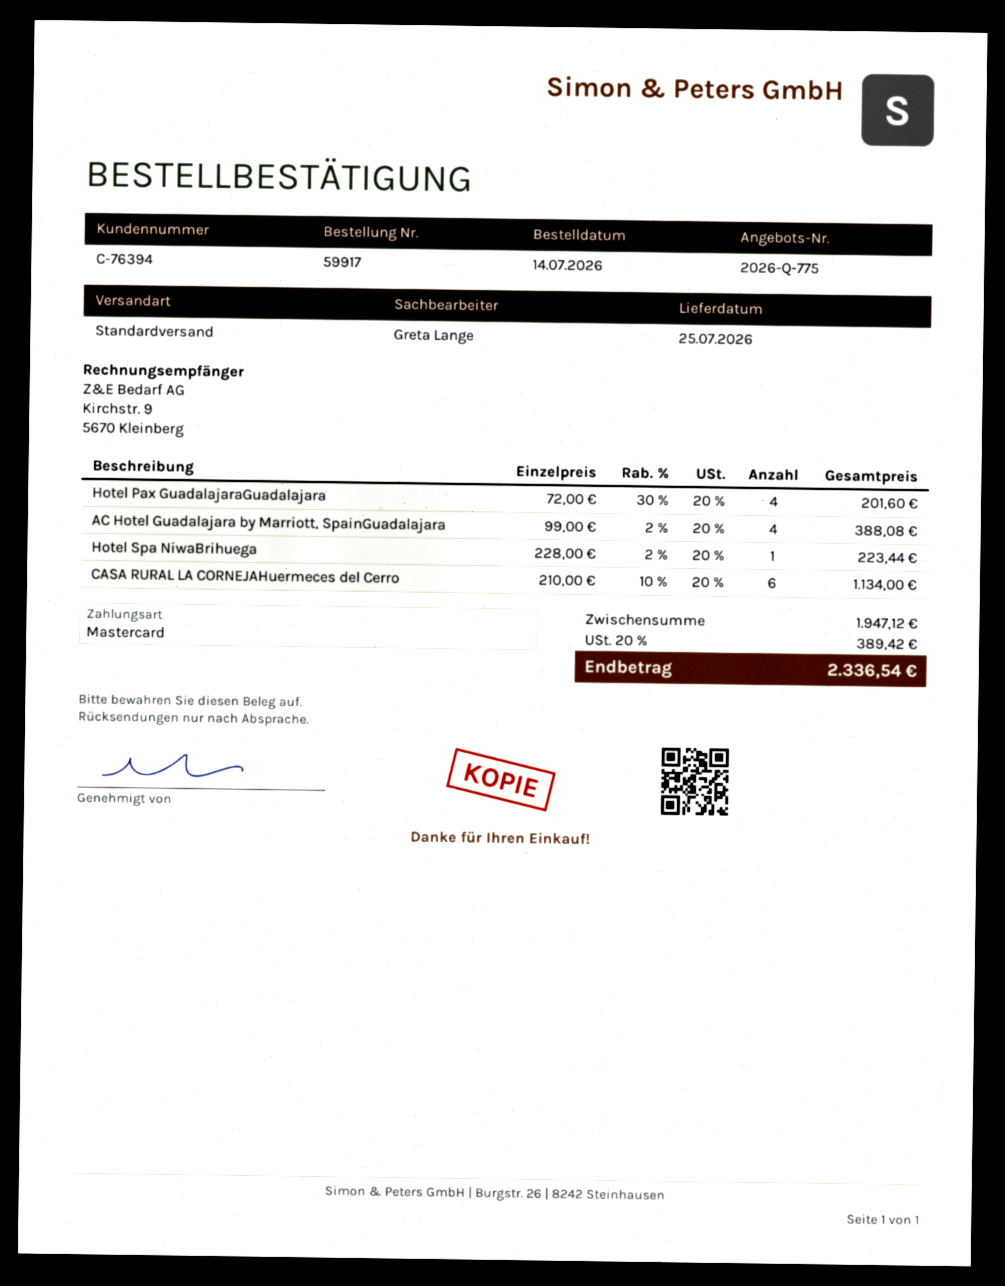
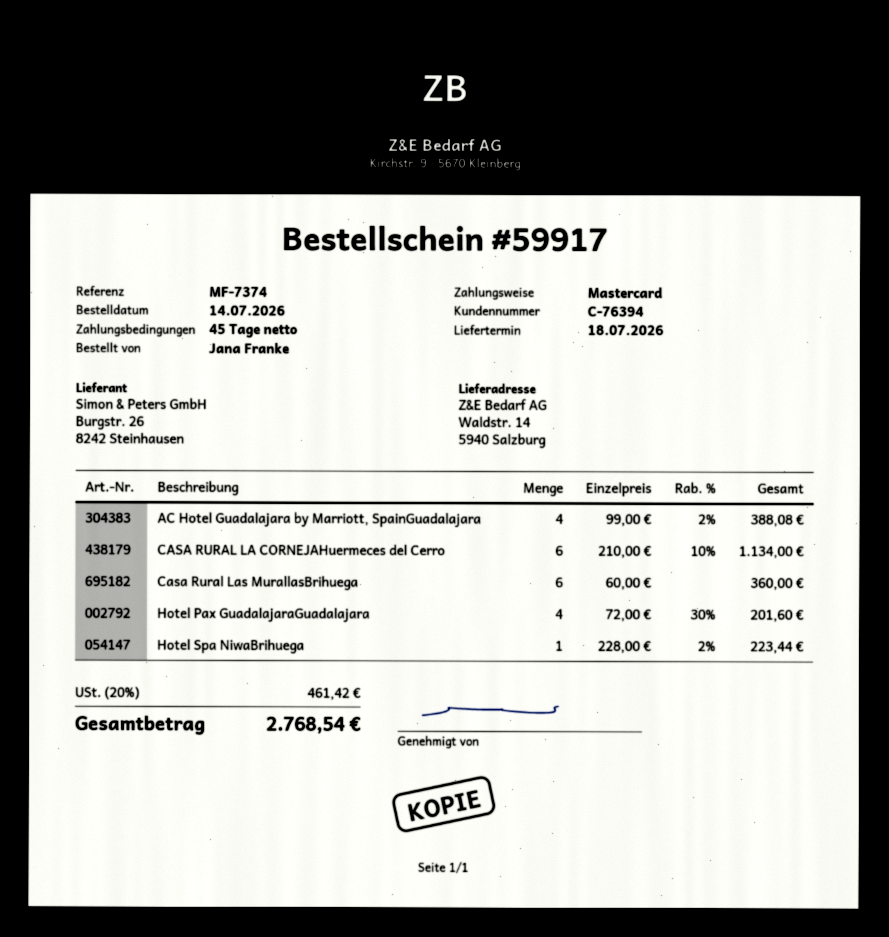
delivery date: 2026-07-25 -> 2026-07-18
Casa Rural Las MurallasBrihuega: none -> 6 x 60.00 = 360.00
tax: 20% = 389.42 -> 20% = 461.42
total: 2336.54 -> 2768.54

